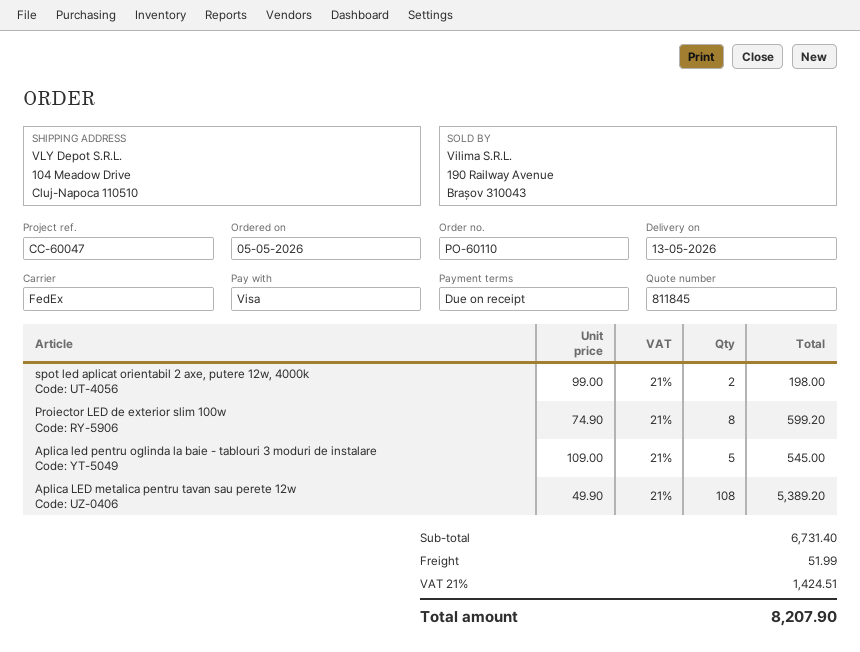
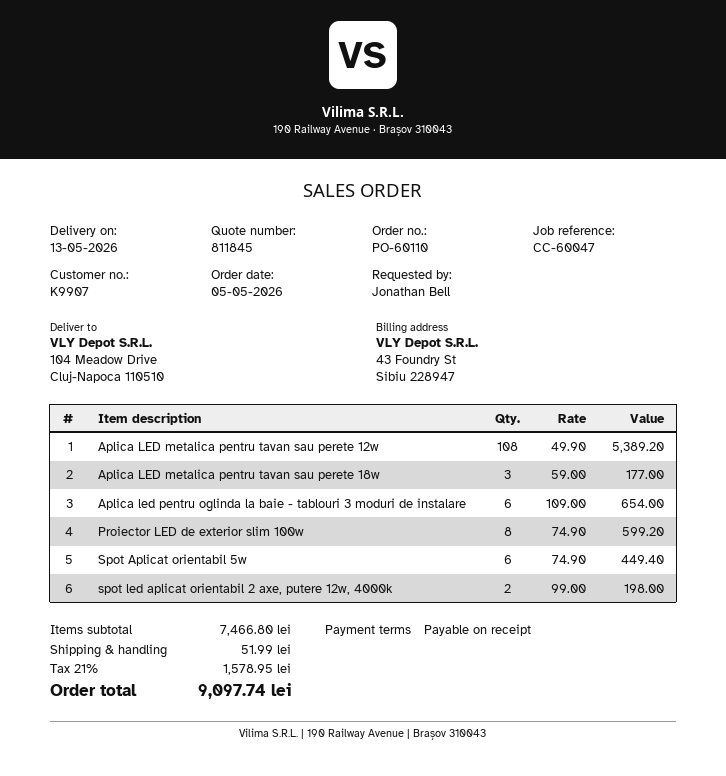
Aplica led pentru oglinda la baie - tablouri 3 moduri de instalare: 5 x 109.00 = 545.00 -> 6 x 109.00 = 654.00
Aplica LED metalica pentru tavan sau perete 18w: none -> 3 x 59.00 = 177.00
Spot Aplicat orientabil 5w: none -> 6 x 74.90 = 449.40
subtotal: 6731.40 -> 7466.80
tax: 21% = 1424.51 -> 21% = 1578.95
total: 8207.90 -> 9097.74

